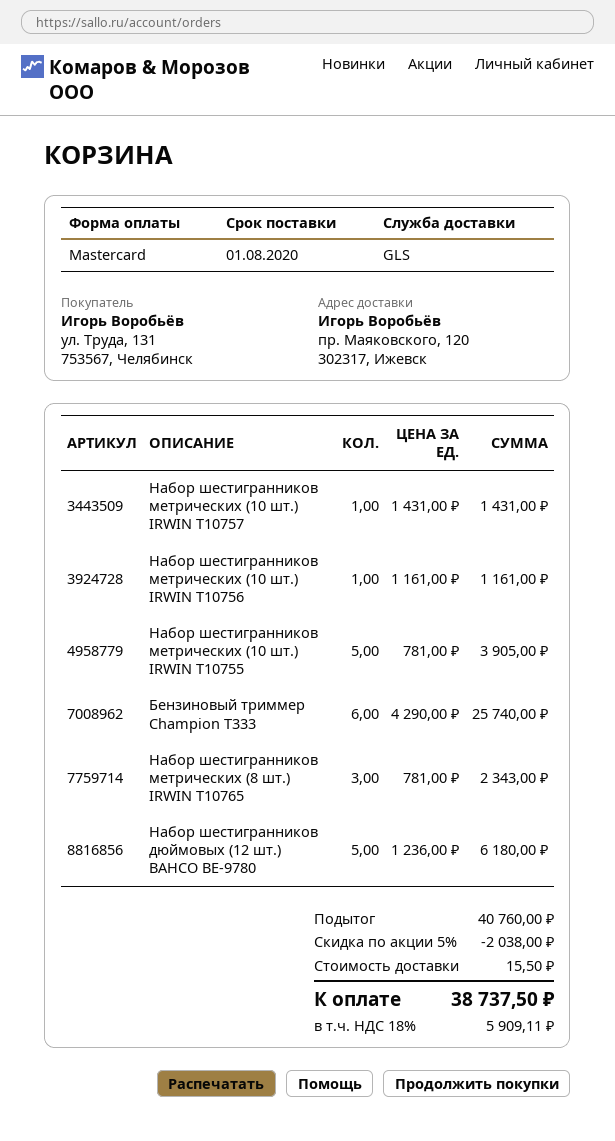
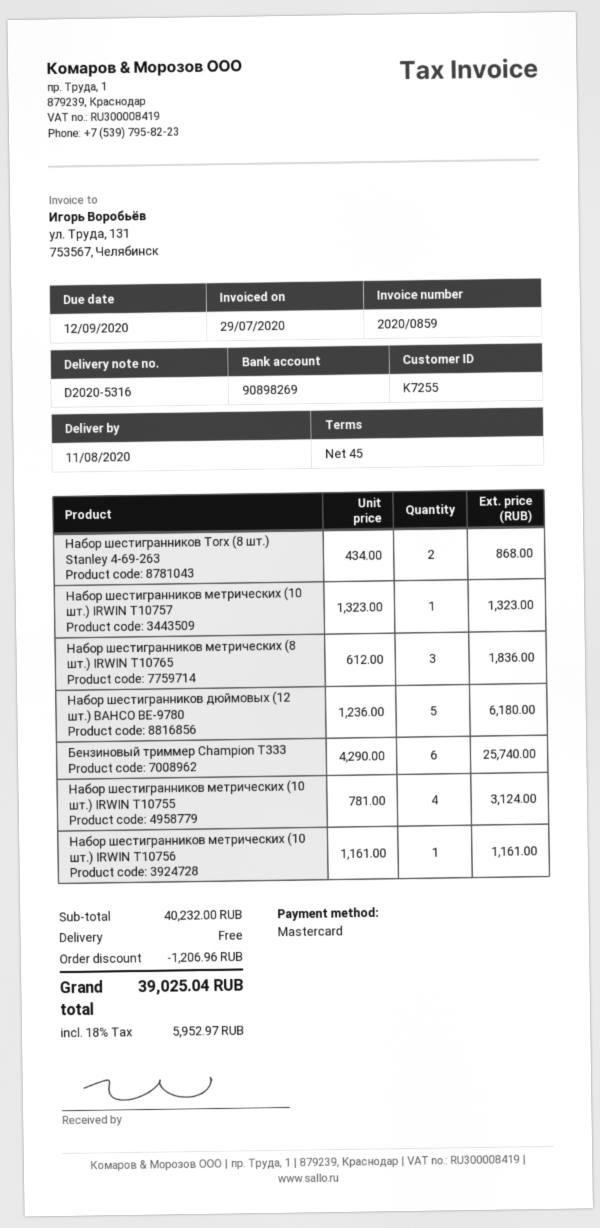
delivery date: 2020-08-01 -> 2020-08-11
Набор шестигранников метрических (10 шт.) IRWIN T10757: 1 x 1431.00 = 1431.00 -> 1 x 1323.00 = 1323.00
Набор шестигранников метрических (10 шт.) IRWIN T10755: 5 x 781.00 = 3905.00 -> 4 x 781.00 = 3124.00
Набор шестигранников метрических (8 шт.) IRWIN T10765: 3 x 781.00 = 2343.00 -> 3 x 612.00 = 1836.00
Набор шестигранников Torx (8 шт.) Stanley 4-69-263: none -> 2 x 434.00 = 868.00
subtotal: 40760.00 -> 40232.00
discount: 2038.00 -> 1206.96
shipping: 15.50 -> 0.00
tax: 18% = 5909.11 -> 18% = 5952.97
total: 38737.50 -> 39025.04

